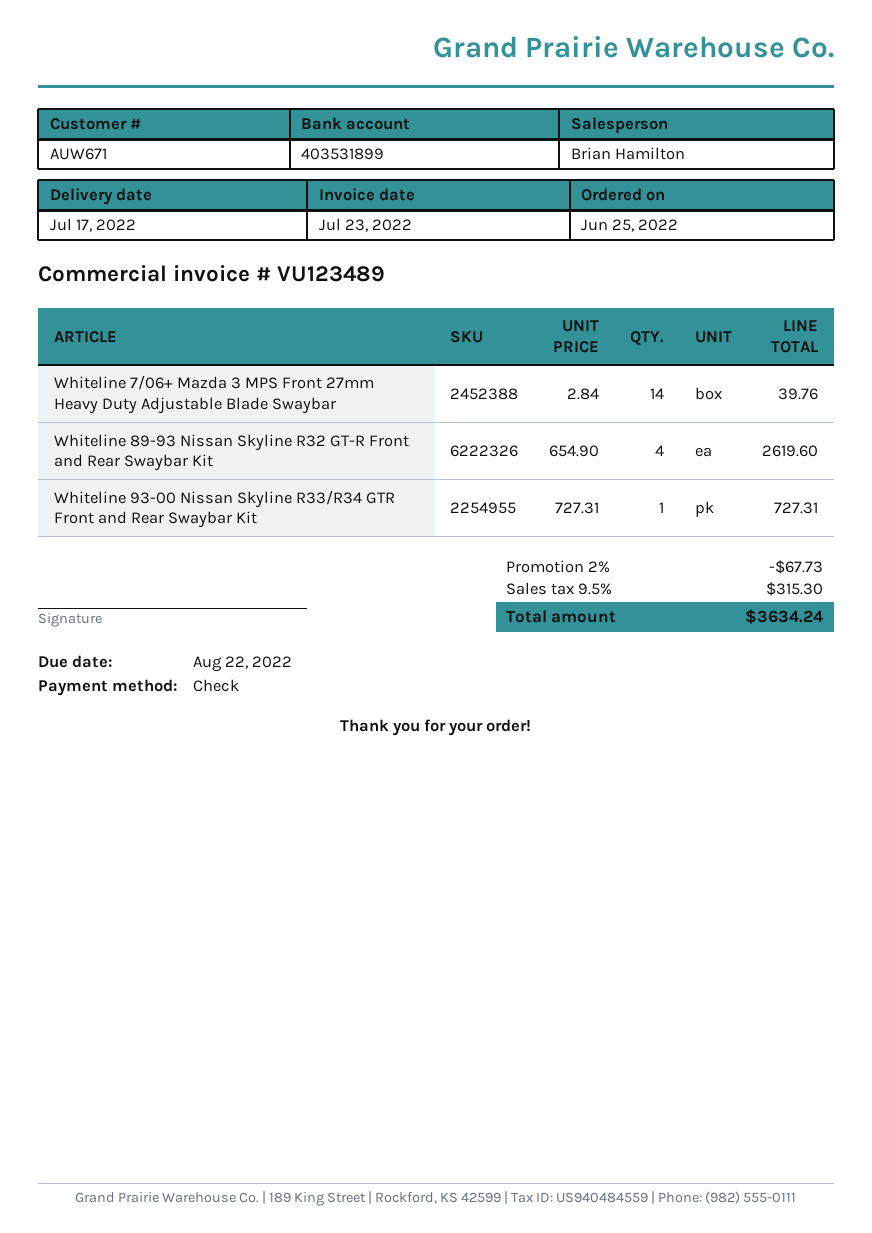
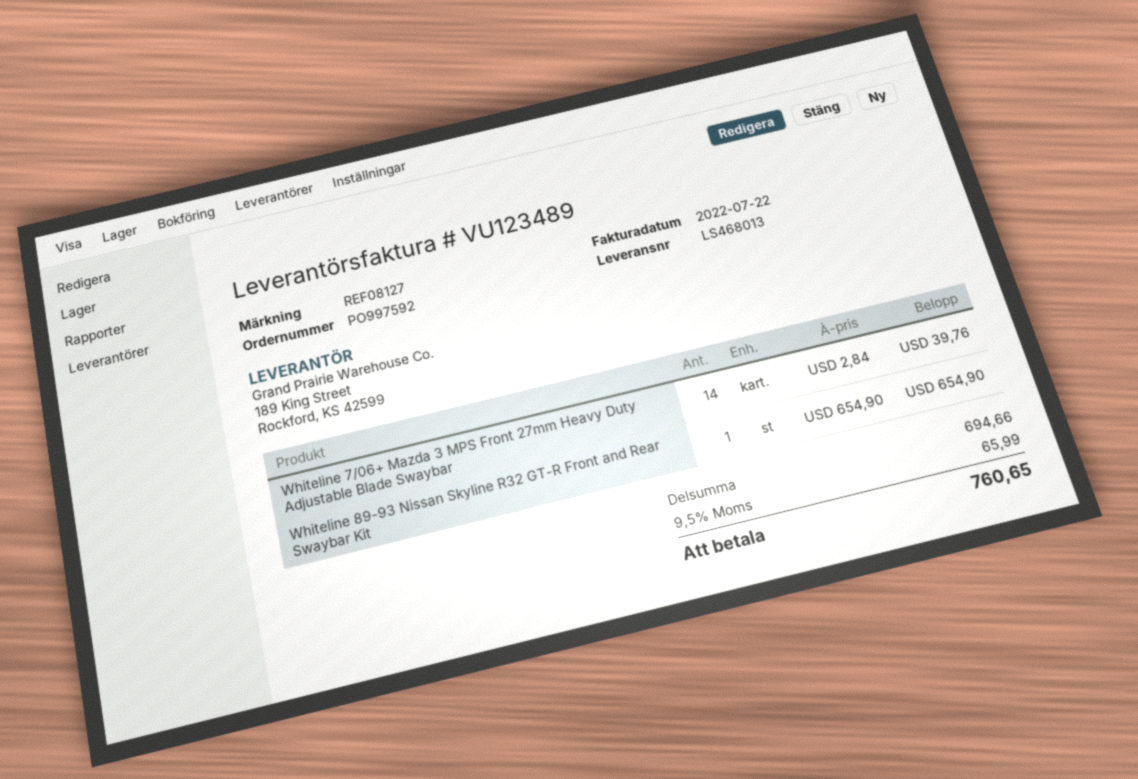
invoice date: 2022-07-23 -> 2022-07-22
Whiteline 89-93 Nissan Skyline R32 GT-R Front and Rear Swaybar Kit: 4 x 654.90 = 2619.60 -> 1 x 654.90 = 654.90
Whiteline 93-00 Nissan Skyline R33/R34 GTR Front and Rear Swaybar Kit: 1 x 727.31 = 727.31 -> none
discount: 2% = 67.73 -> none
tax: 9.5% = 315.30 -> 9.5% = 65.99
total: 3634.24 -> 760.65

